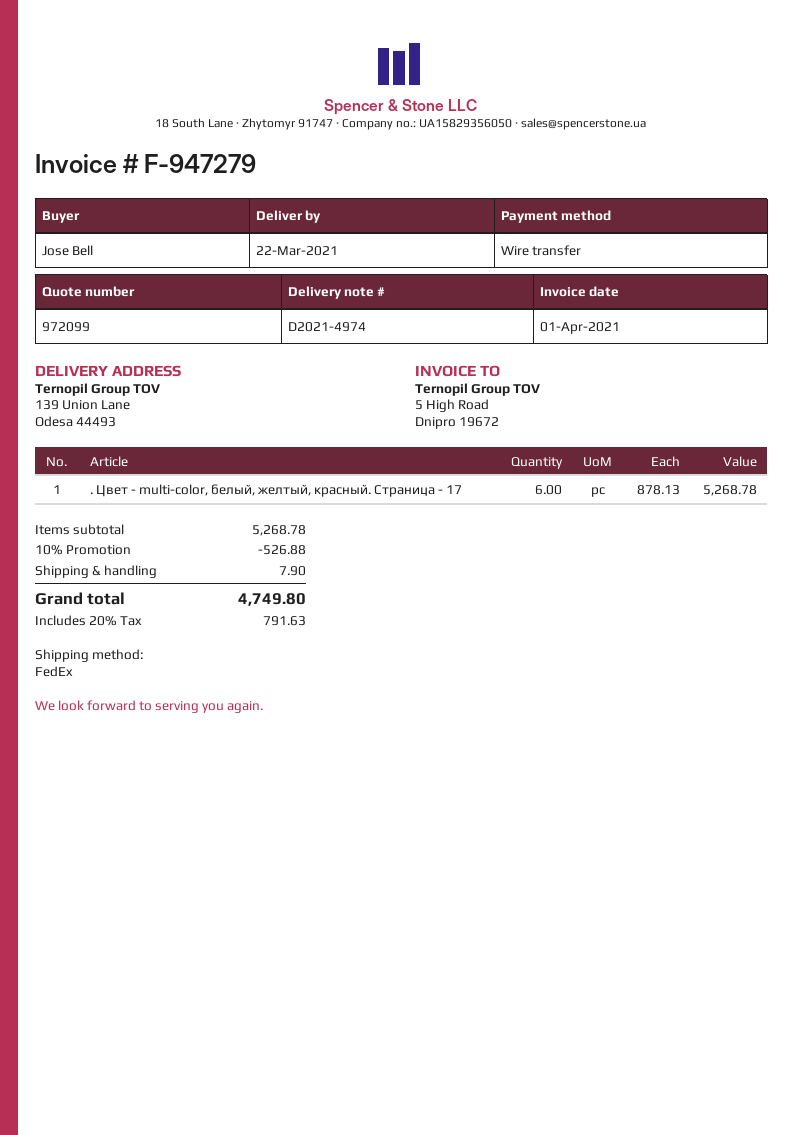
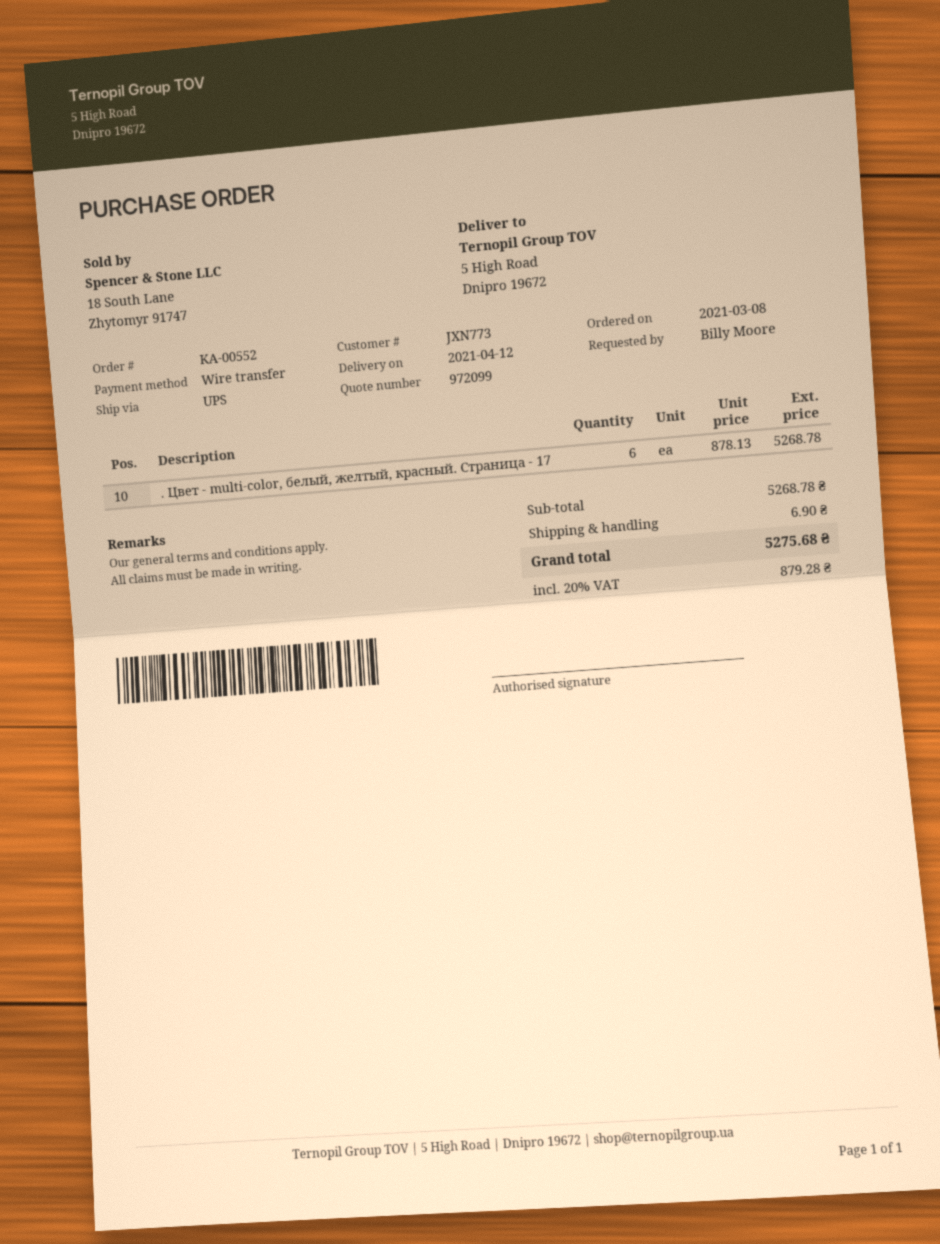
delivery date: 2021-03-22 -> 2021-04-12
ordered by: Jose Bell -> Billy Moore
shipping method: FedEx -> UPS
ship to: 139 Union Lane, Odesa 44493 -> 5 High Road, Dnipro 19672
discount: 10% = 526.88 -> none
shipping: 7.90 -> 6.90
tax: 20% = 791.63 -> 20% = 879.28
total: 4749.80 -> 5275.68

